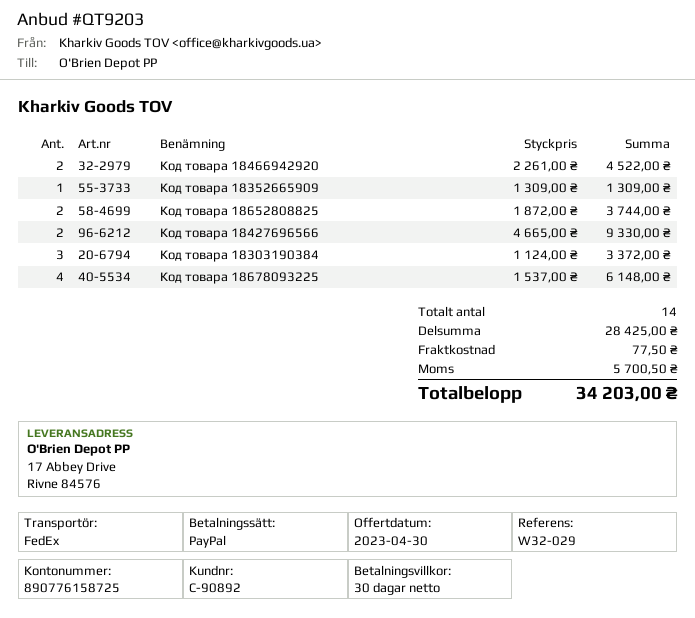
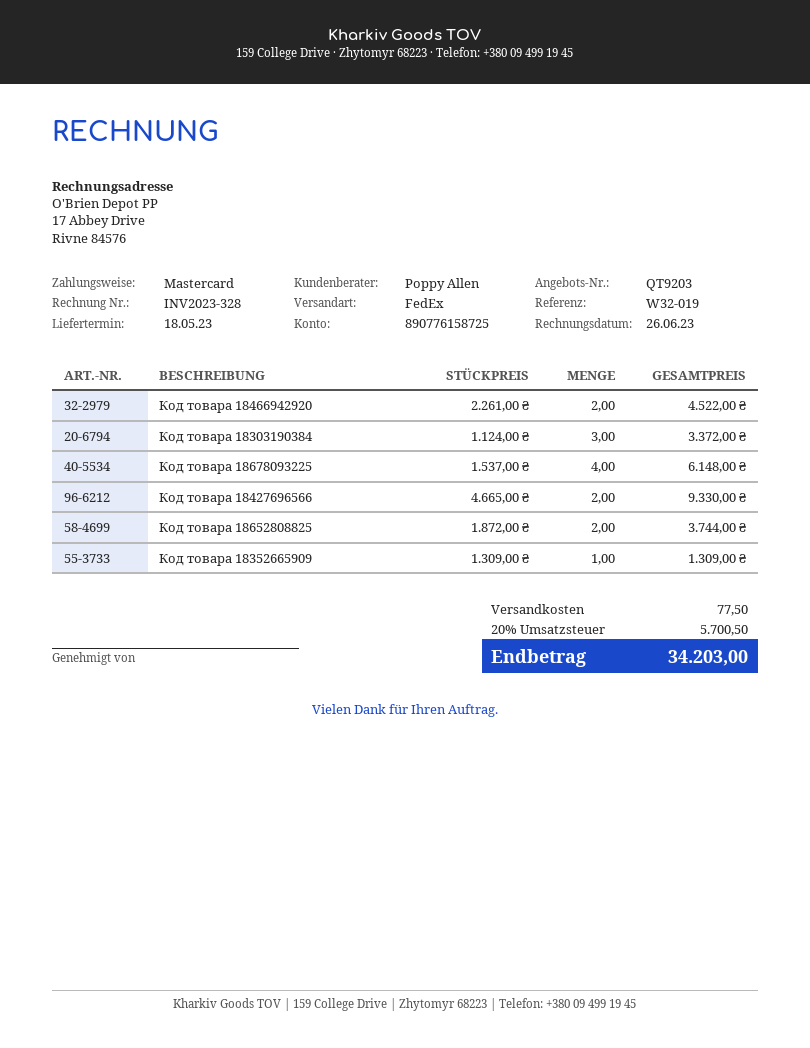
reference: W32-029 -> W32-019
payment method: PayPal -> Mastercard

